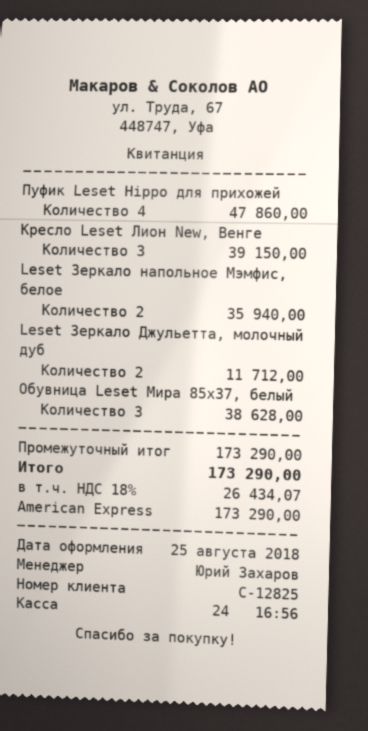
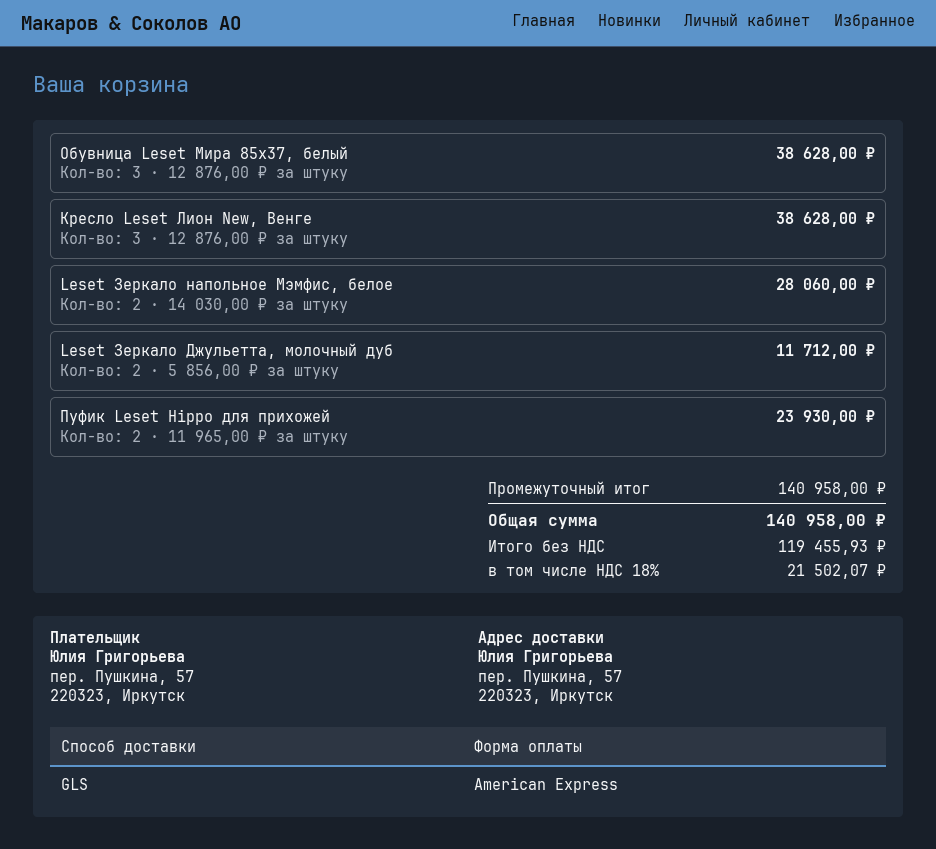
Пуфик Leset Hippo для прихожей: 4 for 47860.00 -> 2 for 23930.00
Кресло Leset Лион New, Венге: 3 for 39150.00 -> 3 for 38628.00
Leset Зеркало напольное Мэмфис, белое: 2 for 35940.00 -> 2 for 28060.00
subtotal: 173290.00 -> 140958.00
tax: 18% = 26434.07 -> 18% = 21502.07
total: 173290.00 -> 140958.00

